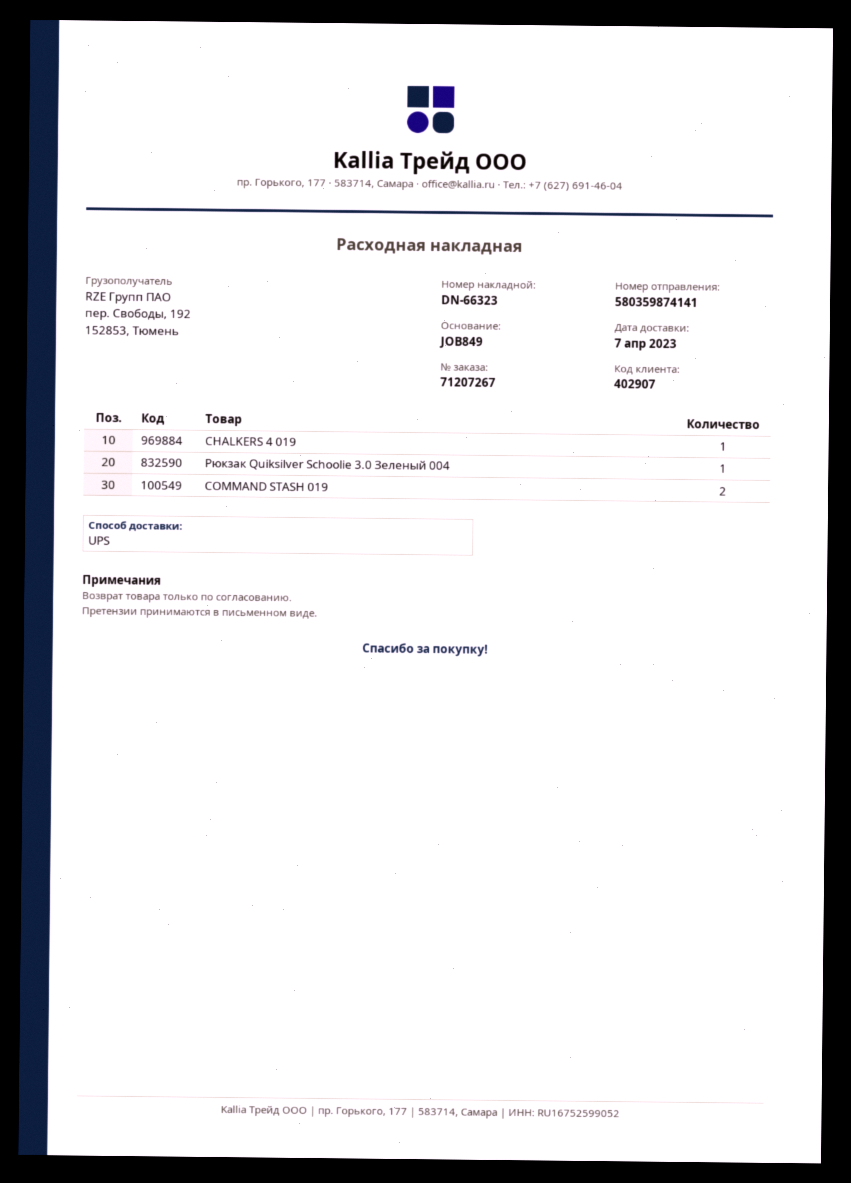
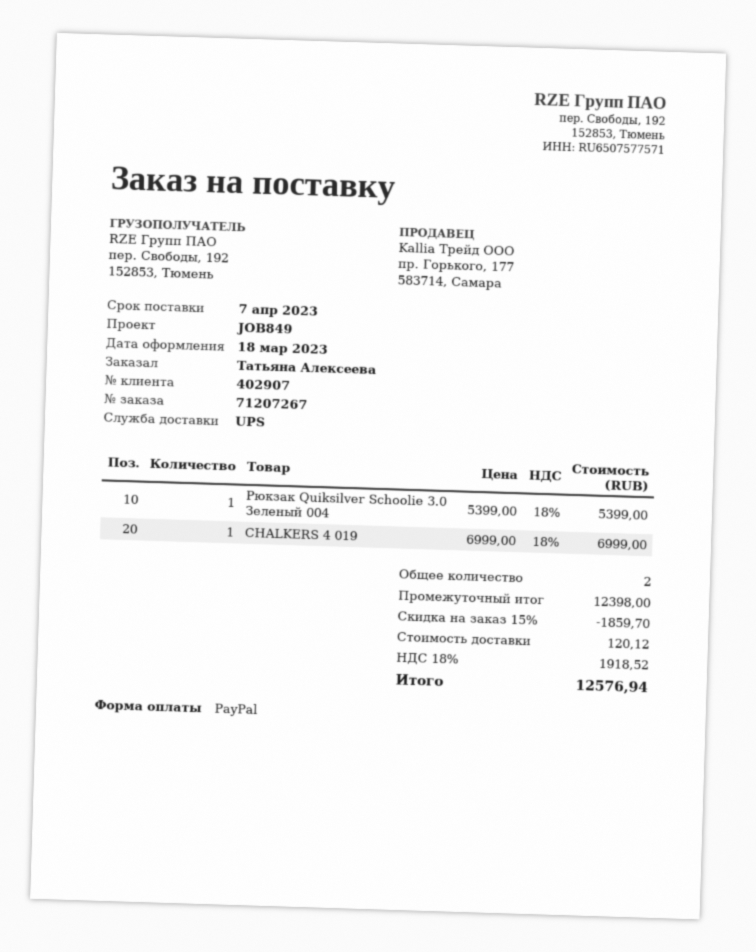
COMMAND STASH 019: 2 -> none

